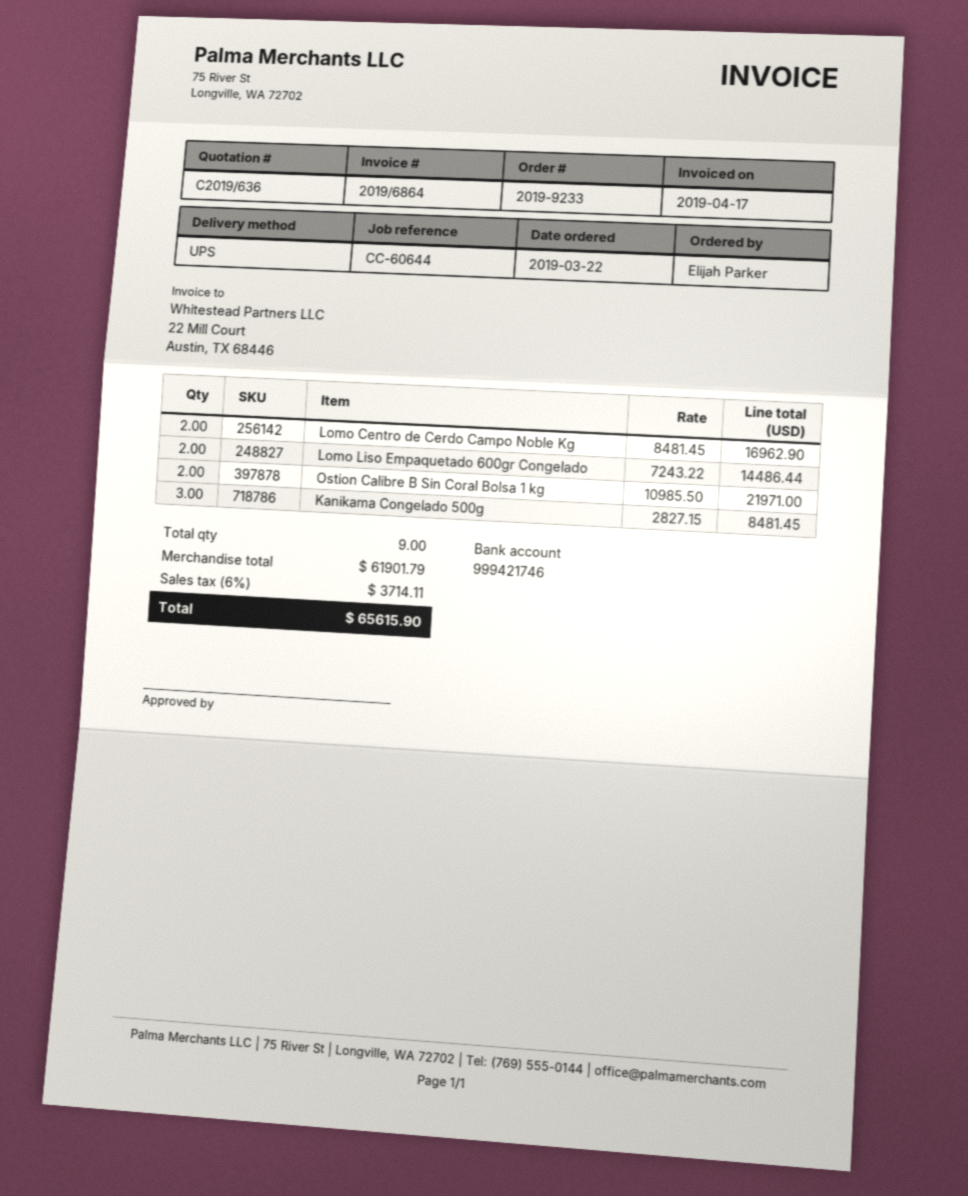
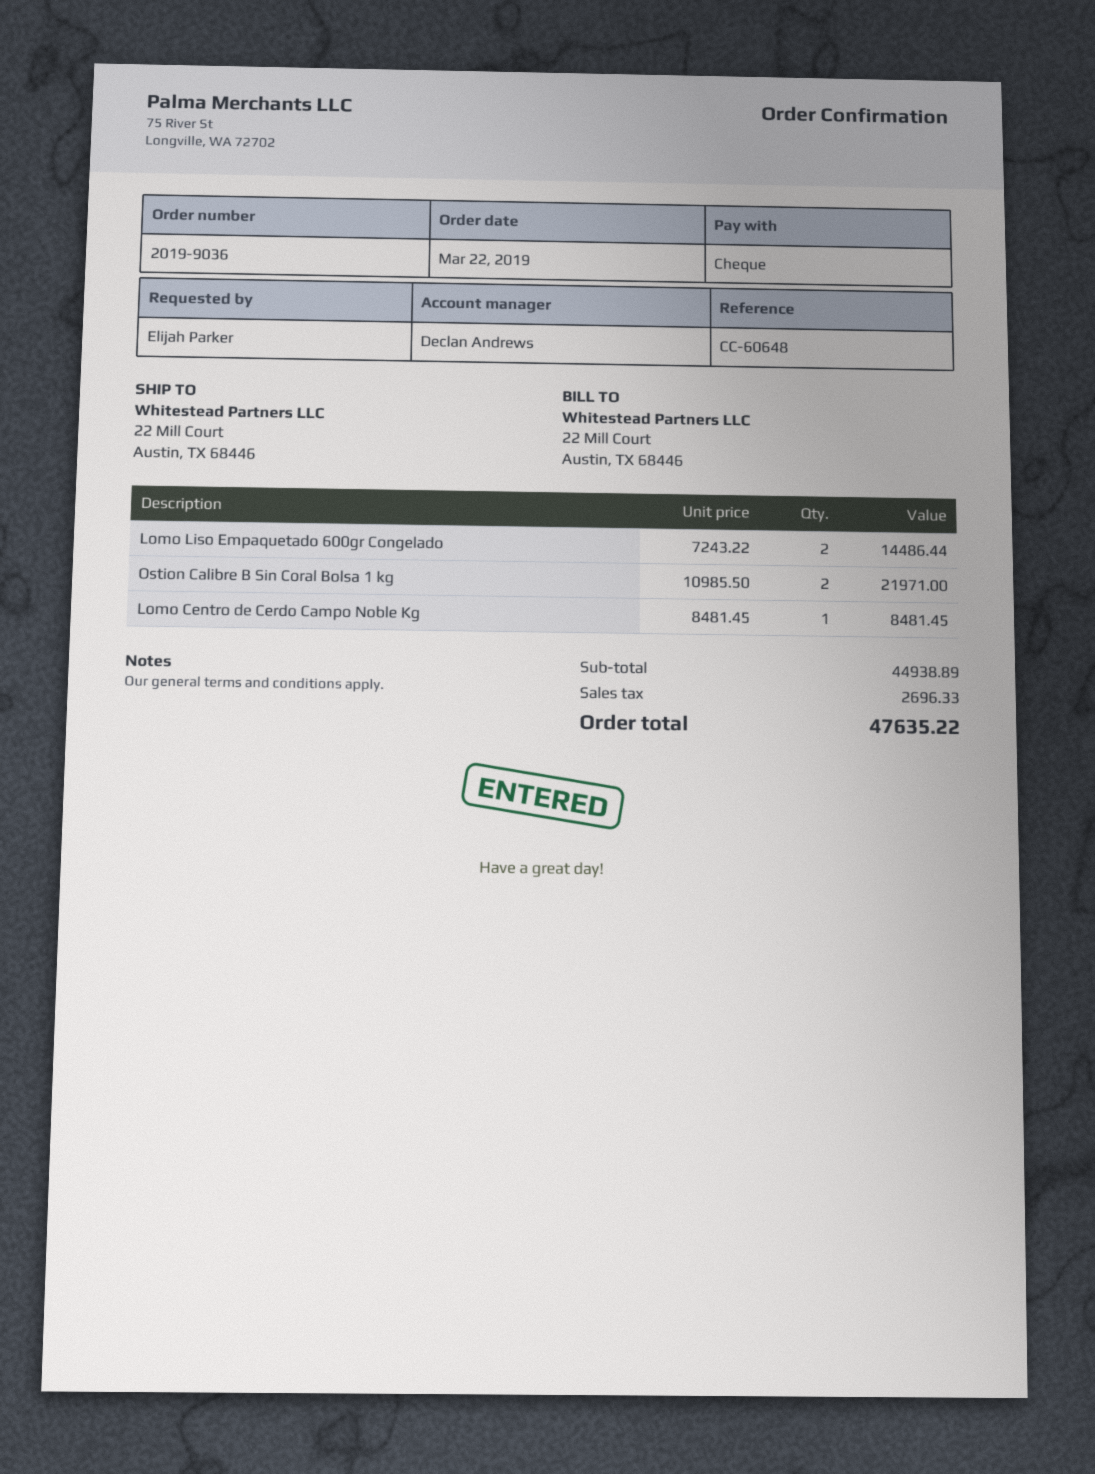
order number: 2019-9233 -> 2019-9036
reference: CC-60644 -> CC-60648
Lomo Centro de Cerdo Campo Noble Kg: 2 x 8481.45 = 16962.90 -> 1 x 8481.45 = 8481.45
Kanikama Congelado 500g: 3 x 2827.15 = 8481.45 -> none
subtotal: 61901.79 -> 44938.89
tax: 3714.11 -> 2696.33
total: 65615.90 -> 47635.22

